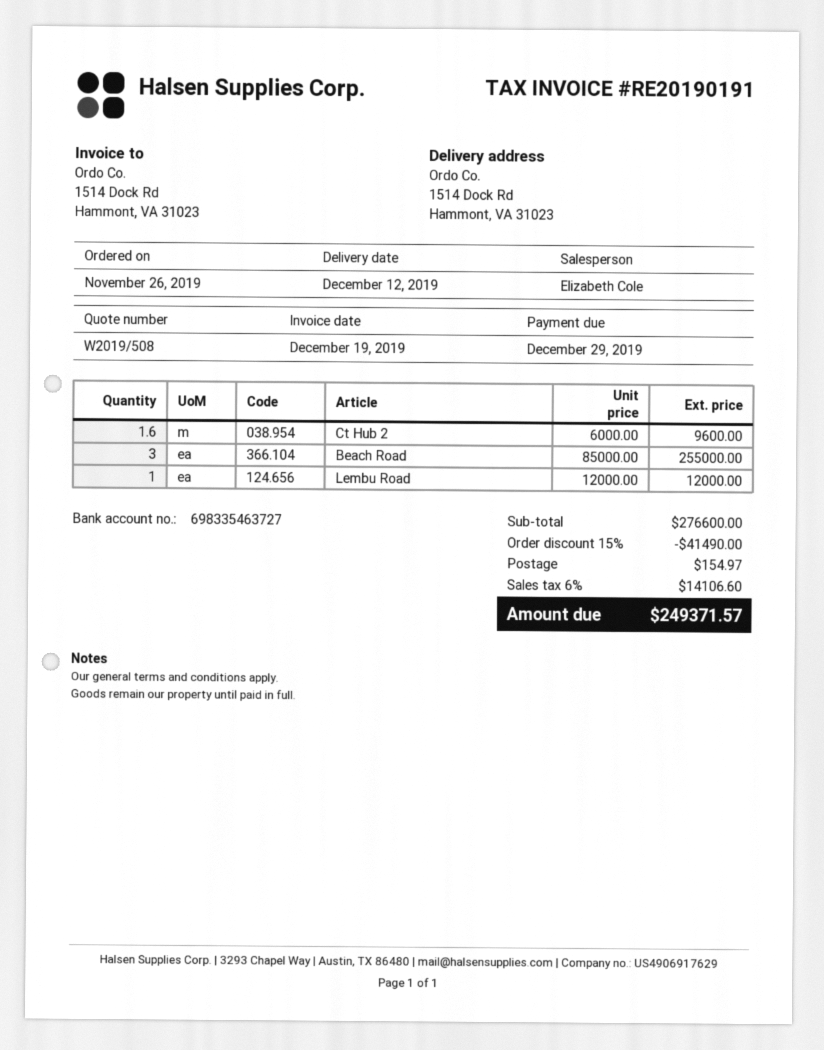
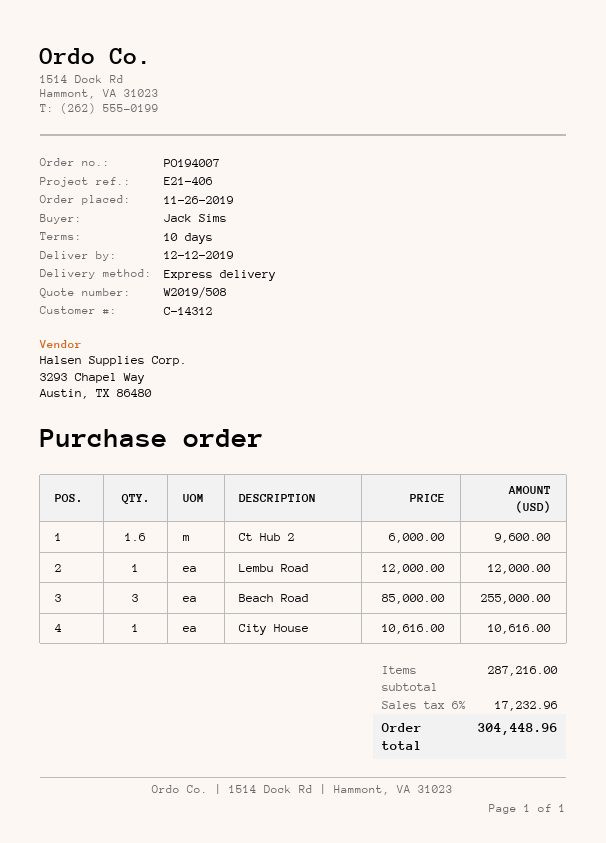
City House: none -> 1 x 10616.00 = 10616.00
subtotal: 276600.00 -> 287216.00
discount: 15% = 41490.00 -> none
shipping: 154.97 -> none
tax: 6% = 14106.60 -> 6% = 17232.96
total: 249371.57 -> 304448.96

